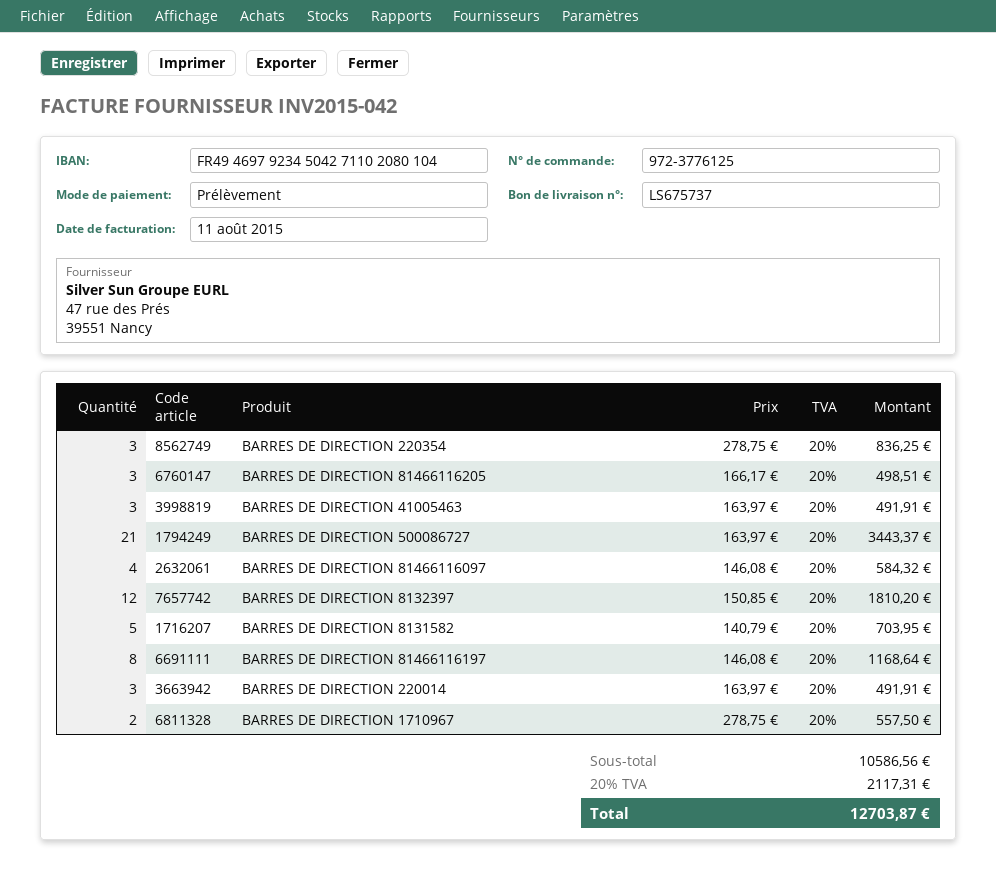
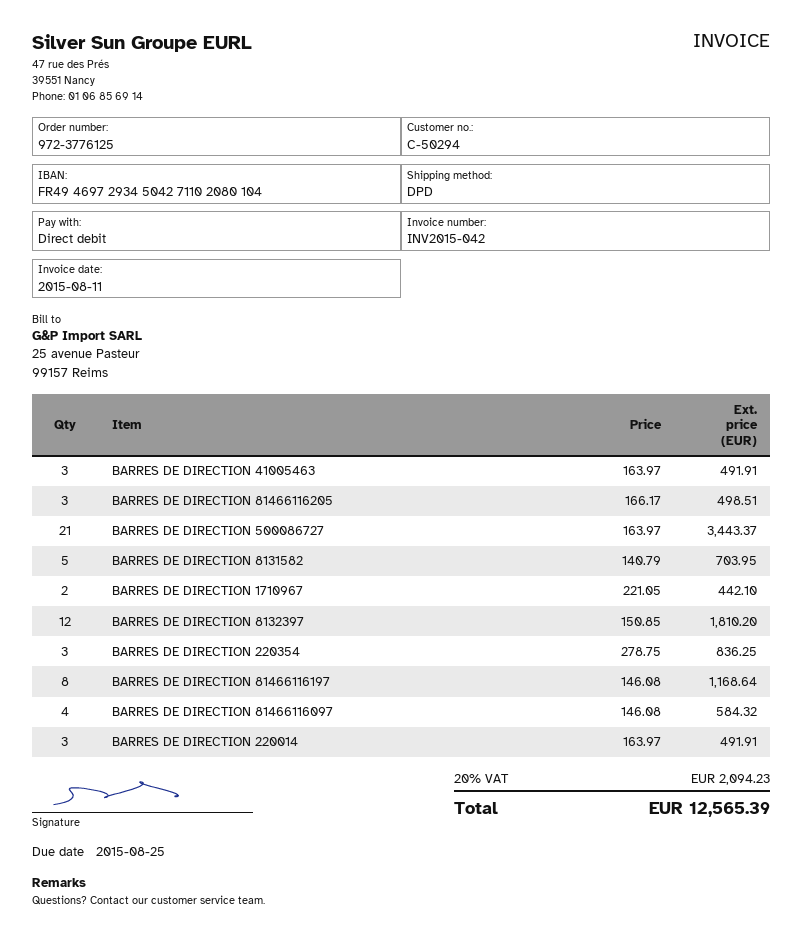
bank account: FR4946979234504271102080104 -> FR4946972934504271102080104
BARRES DE DIRECTION 1710967: 2 x 278.75 = 557.50 -> 2 x 221.05 = 442.10
tax: 20% = 2117.31 -> 20% = 2094.23
total: 12703.87 -> 12565.39

